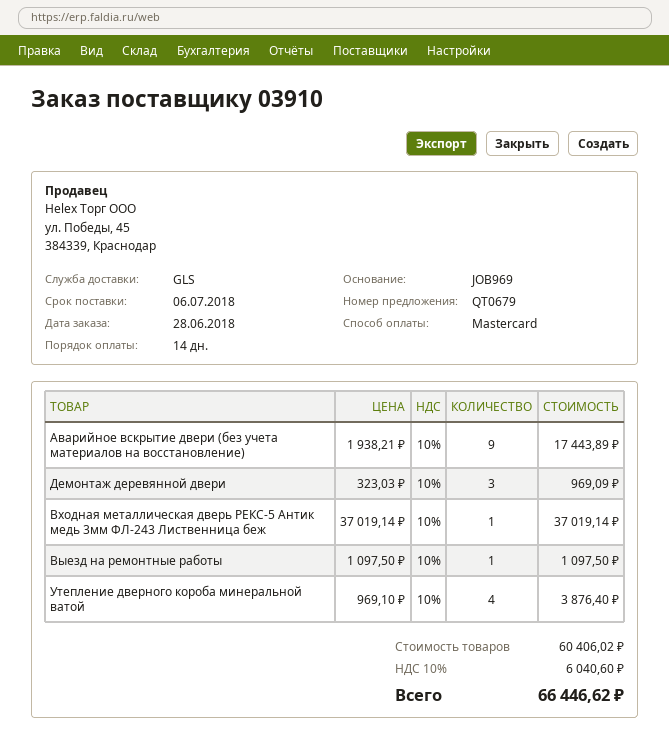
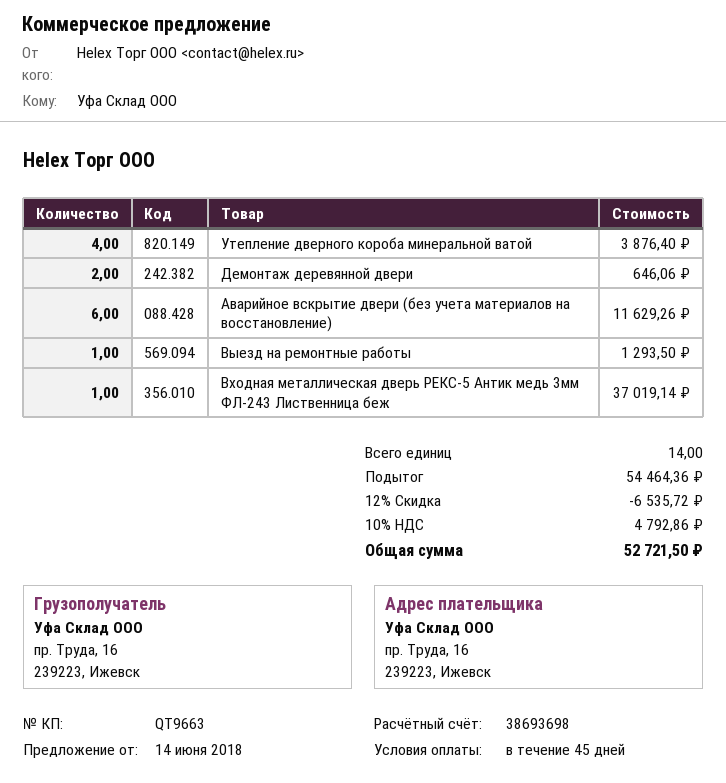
quote number: QT0679 -> QT9663
payment terms: 14 days -> 45 days
Аварийное вскрытие двери (без учета материалов на восстановление): 9 for 17443.89 -> 6 for 11629.26
Демонтаж деревянной двери: 3 for 969.09 -> 2 for 646.06
Выезд на ремонтные работы: 1 for 1097.50 -> 1 for 1293.50
subtotal: 60406.02 -> 54464.36
discount: none -> 12% = 6535.72
tax: 10% = 6040.60 -> 10% = 4792.86
total: 66446.62 -> 52721.50

